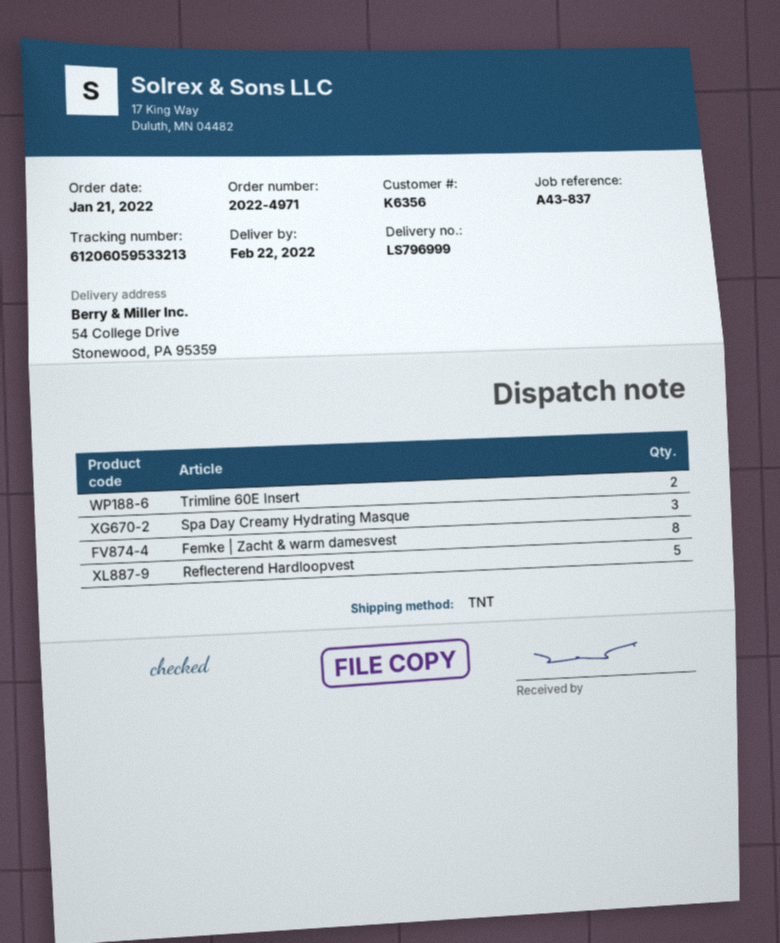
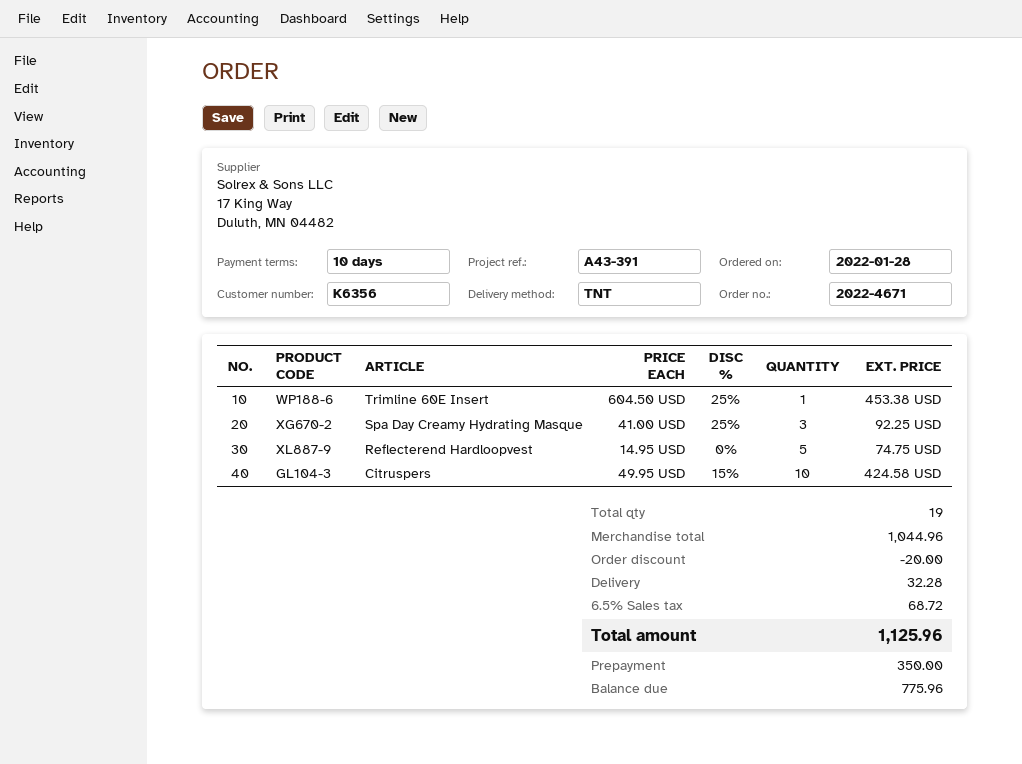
order number: 2022-4971 -> 2022-4671
order date: 2022-01-21 -> 2022-01-28
reference: A43-837 -> A43-391
Trimline 60E Insert: 2 -> 1
Femke | Zacht & warm damesvest: 8 -> none
Citruspers: none -> 10

